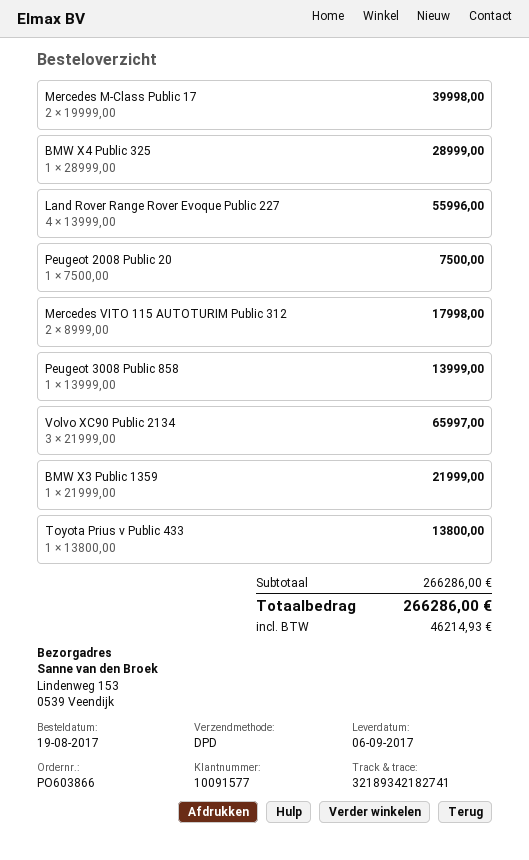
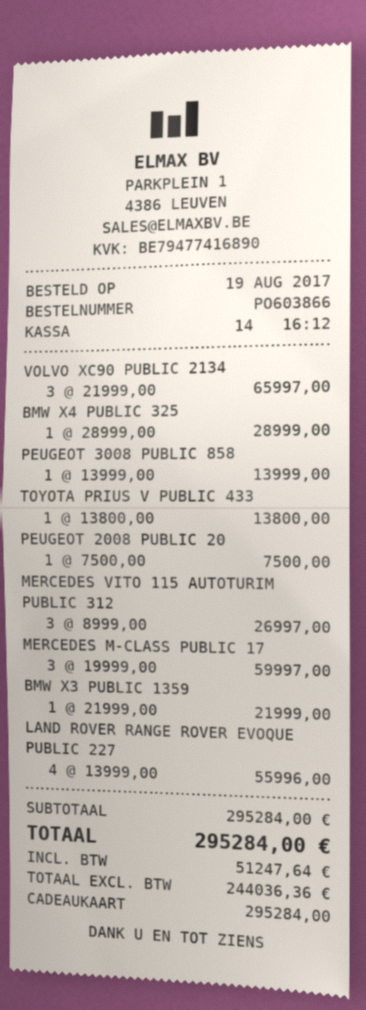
Mercedes M-Class Public 17: 2 x 19999.00 = 39998.00 -> 3 x 19999.00 = 59997.00
Mercedes VITO 115 AUTOTURIM Public 312: 2 x 8999.00 = 17998.00 -> 3 x 8999.00 = 26997.00
subtotal: 266286.00 -> 295284.00
tax: 46214.93 -> 51247.64
total: 266286.00 -> 295284.00

